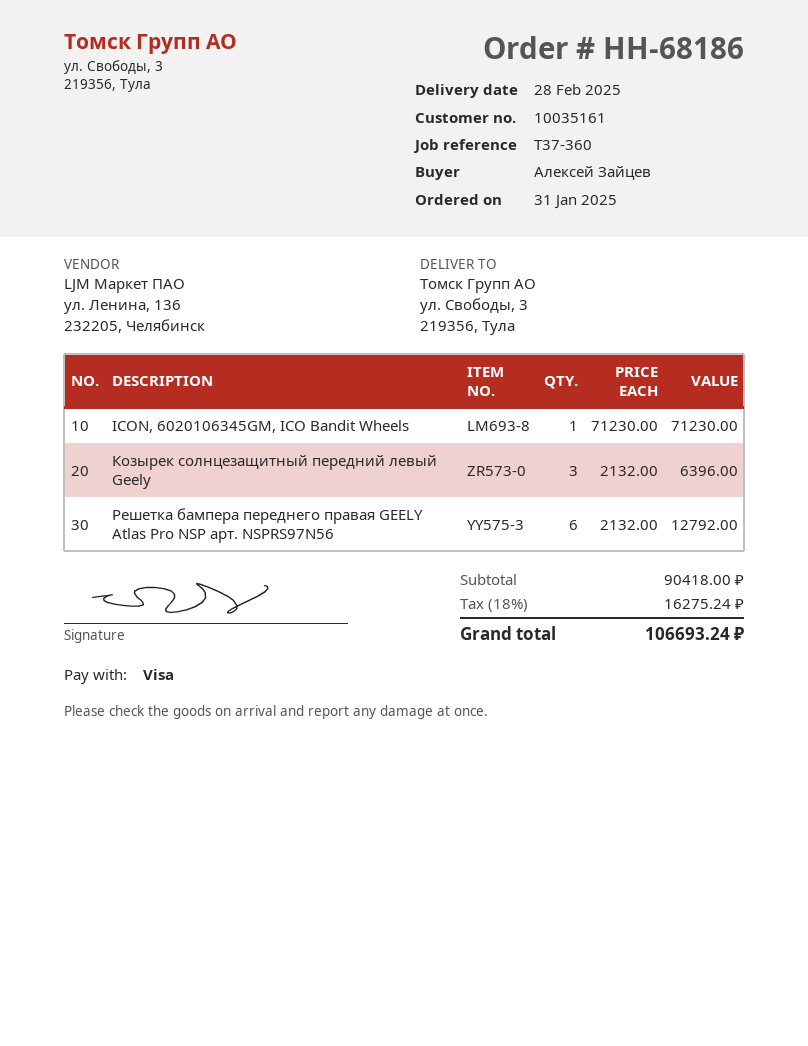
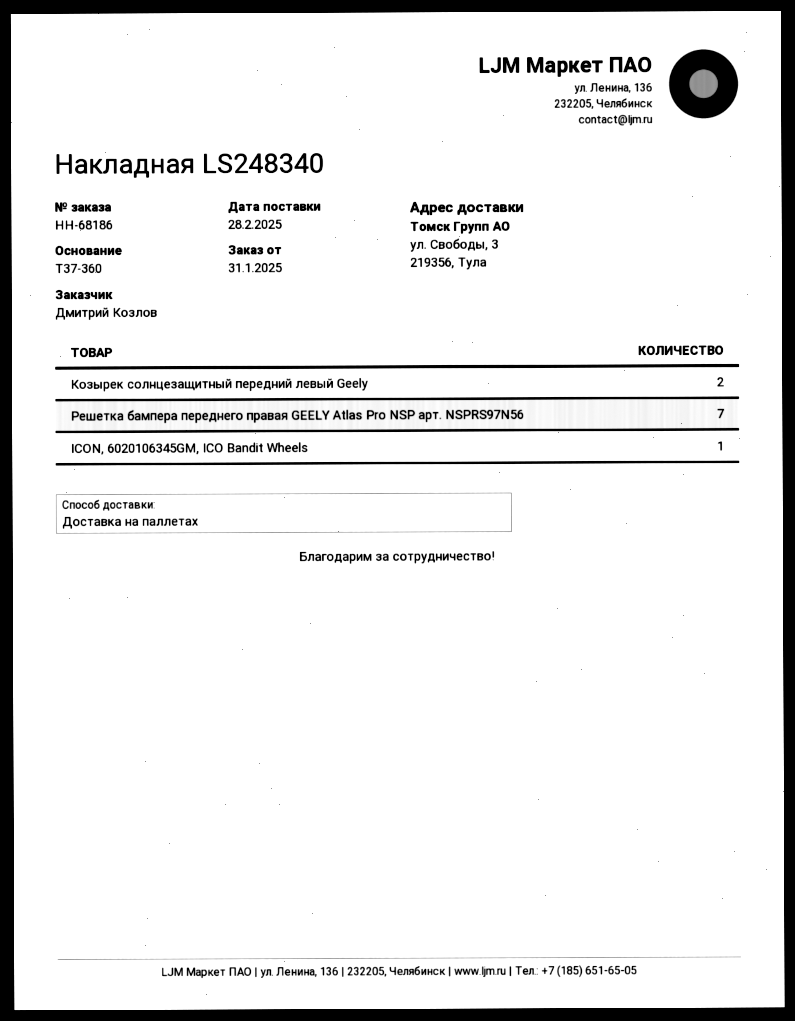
ordered by: Алексей Зайцев -> Дмитрий Козлов
Козырек солнцезащитный передний левый Geely: 3 -> 2
Решетка бампера переднего правая GEELY Atlas Pro NSP арт. NSPRS97N56: 6 -> 7

